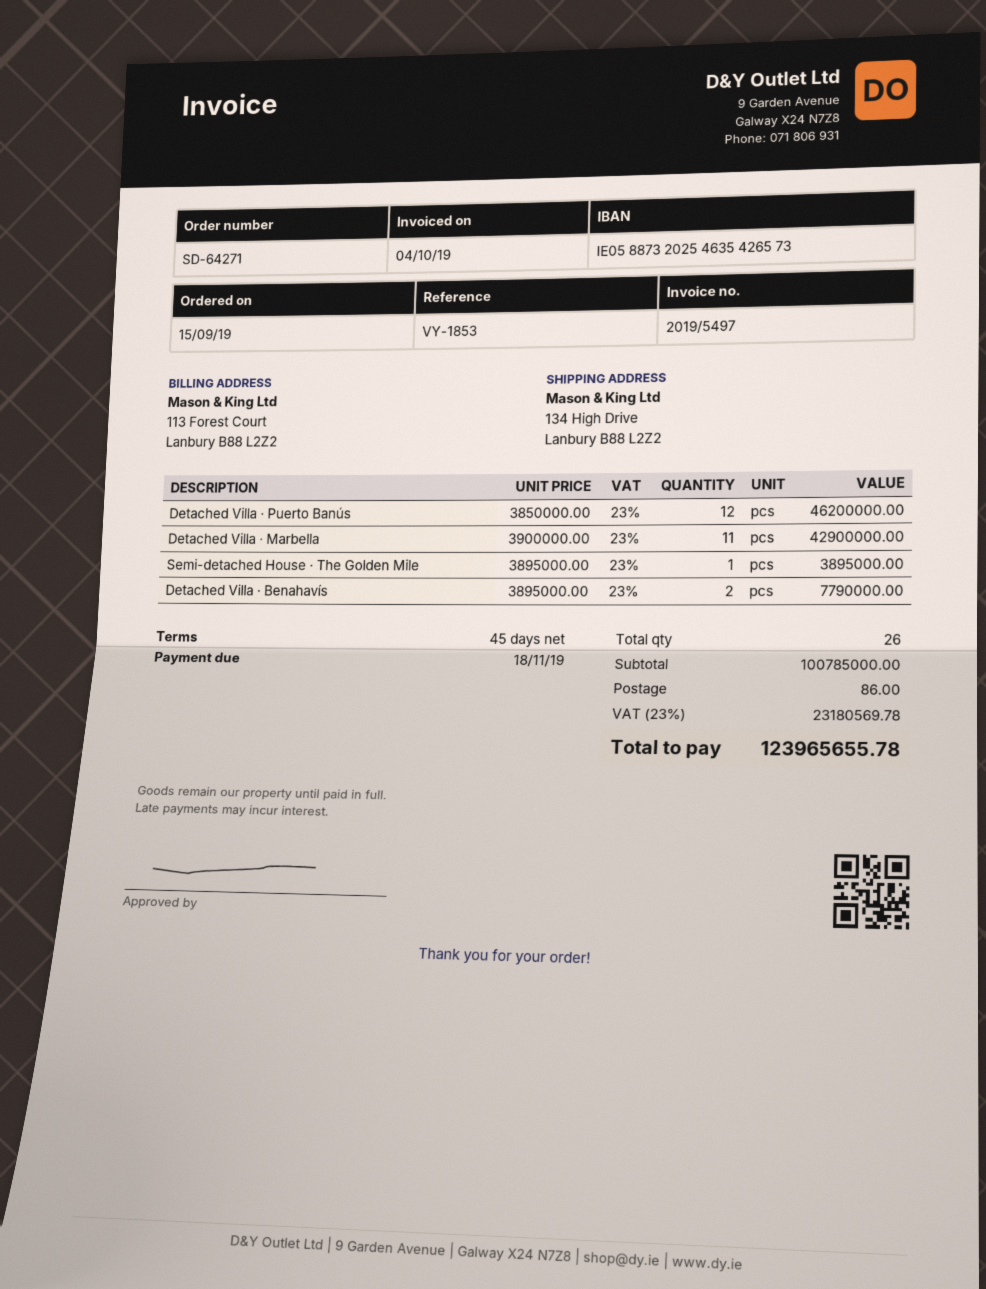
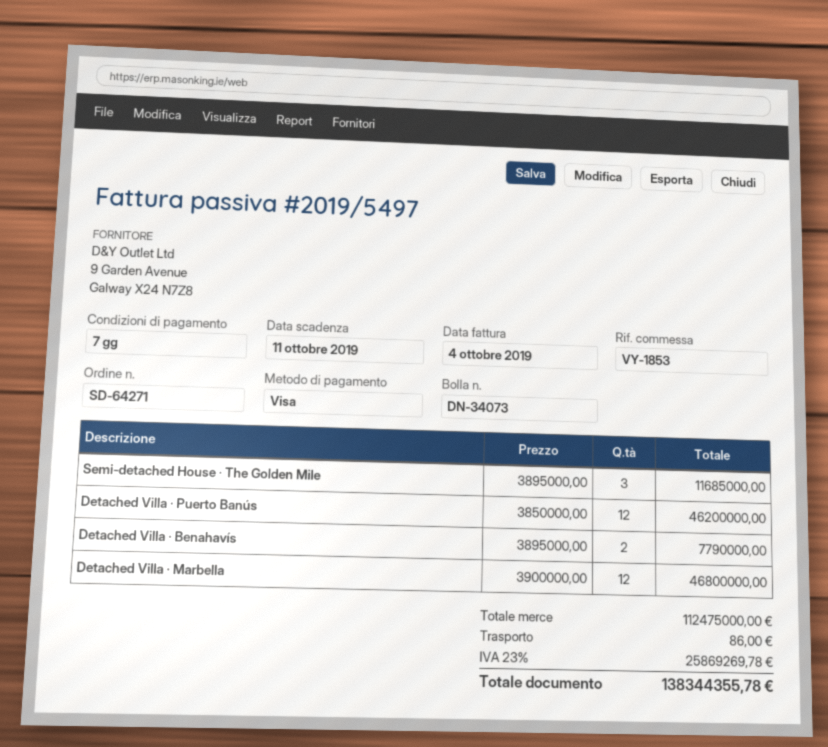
payment terms: 45 days -> 7 days
due date: 2019-11-18 -> 2019-10-11
Detached Villa · Marbella: 11 x 3900000.00 = 42900000.00 -> 12 x 3900000.00 = 46800000.00
Semi-detached House · The Golden Mile: 1 x 3895000.00 = 3895000.00 -> 3 x 3895000.00 = 11685000.00
subtotal: 100785000.00 -> 112475000.00
tax: 23% = 23180569.78 -> 23% = 25869269.78
total: 123965655.78 -> 138344355.78

